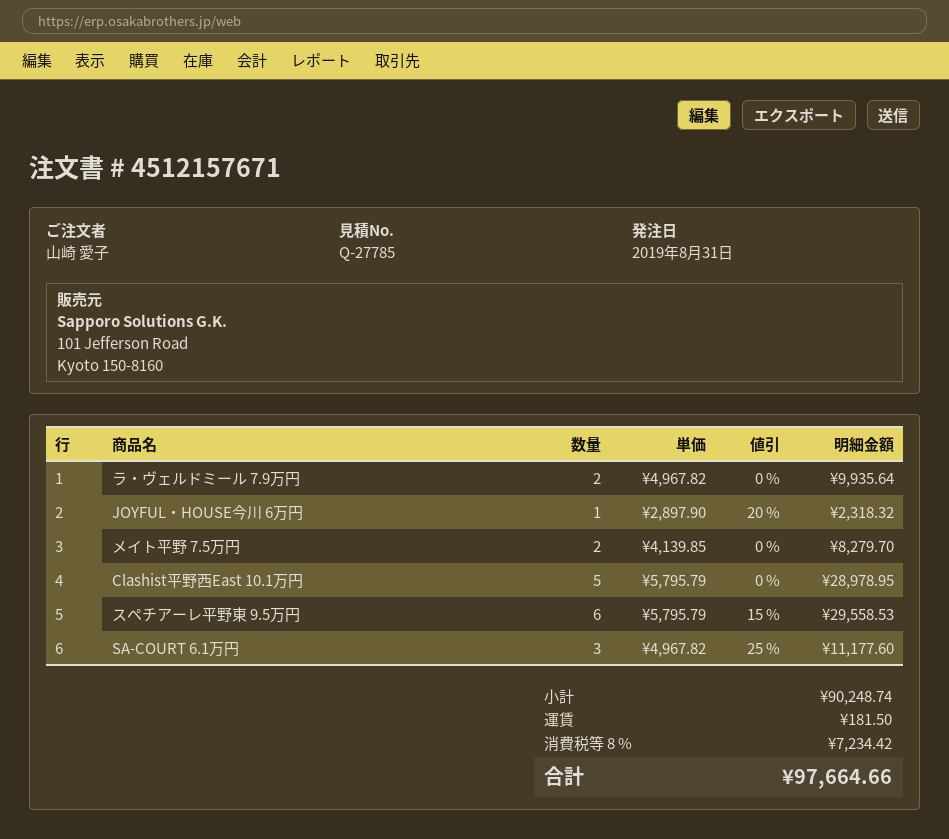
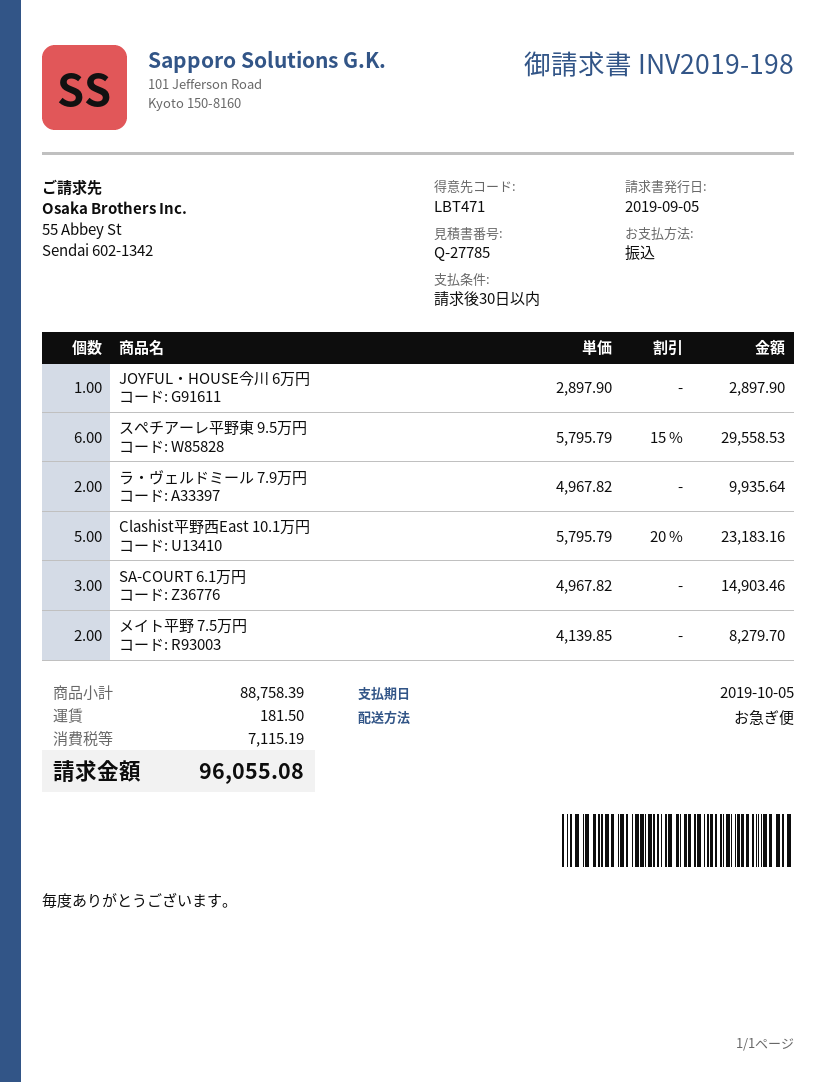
JOYFUL・HOUSE今川 6万円: 1 x 2897.90 - 20% = 2318.32 -> 1 x 2897.90 = 2897.90
Clashist平野西East 10.1万円: 5 x 5795.79 = 28978.95 -> 5 x 5795.79 - 20% = 23183.16
SA-COURT 6.1万円: 3 x 4967.82 - 25% = 11177.60 -> 3 x 4967.82 = 14903.46
subtotal: 90248.74 -> 88758.39
tax: 7234.42 -> 7115.19
total: 97664.66 -> 96055.08

